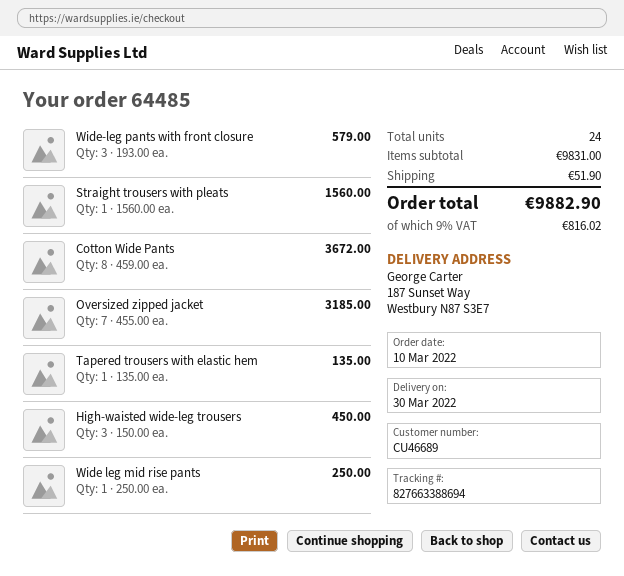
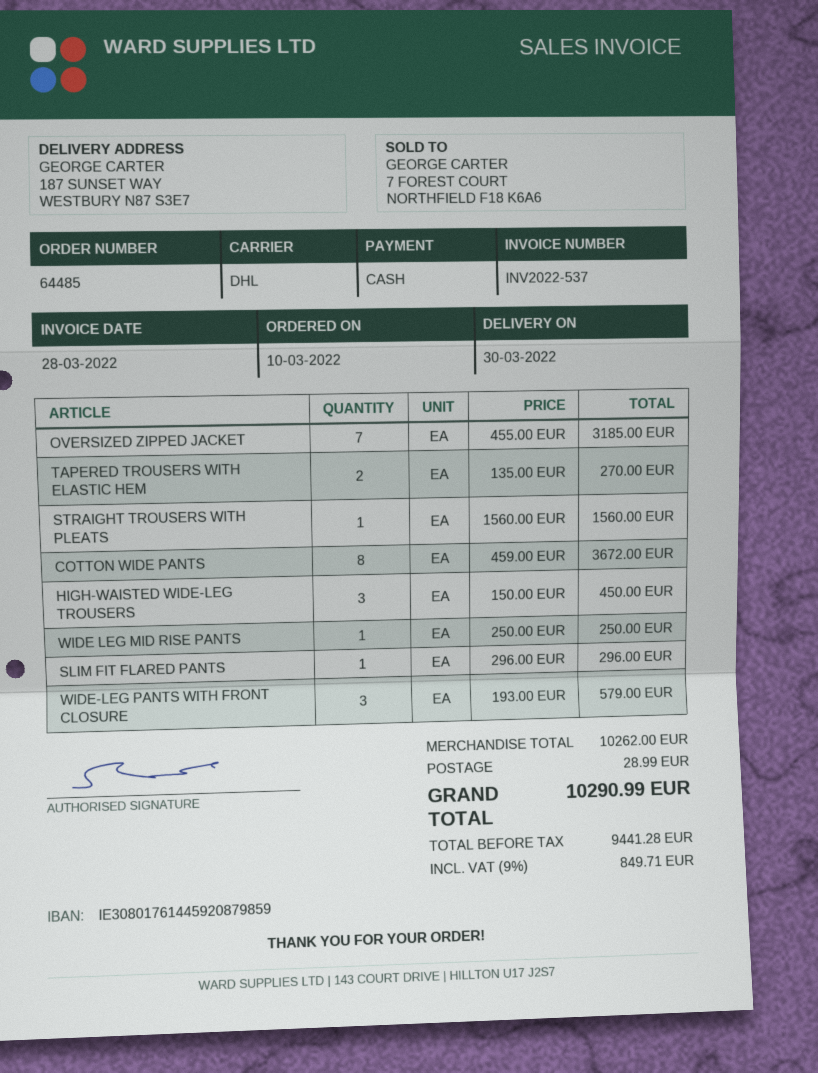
Tapered trousers with elastic hem: 1 x 135.00 = 135.00 -> 2 x 135.00 = 270.00
SLIM FIT FLARED PANTS: none -> 1 x 296.00 = 296.00
subtotal: 9831.00 -> 10262.00
shipping: 51.90 -> 28.99
tax: 9% = 816.02 -> 9% = 849.71
total: 9882.90 -> 10290.99

